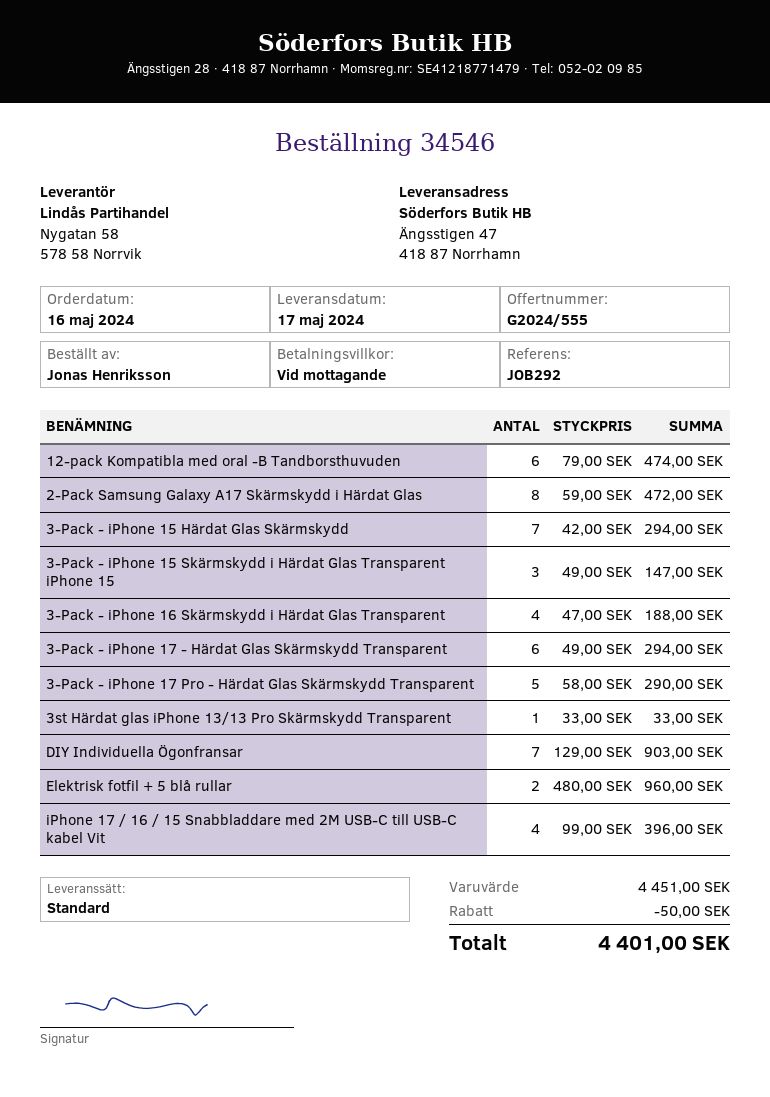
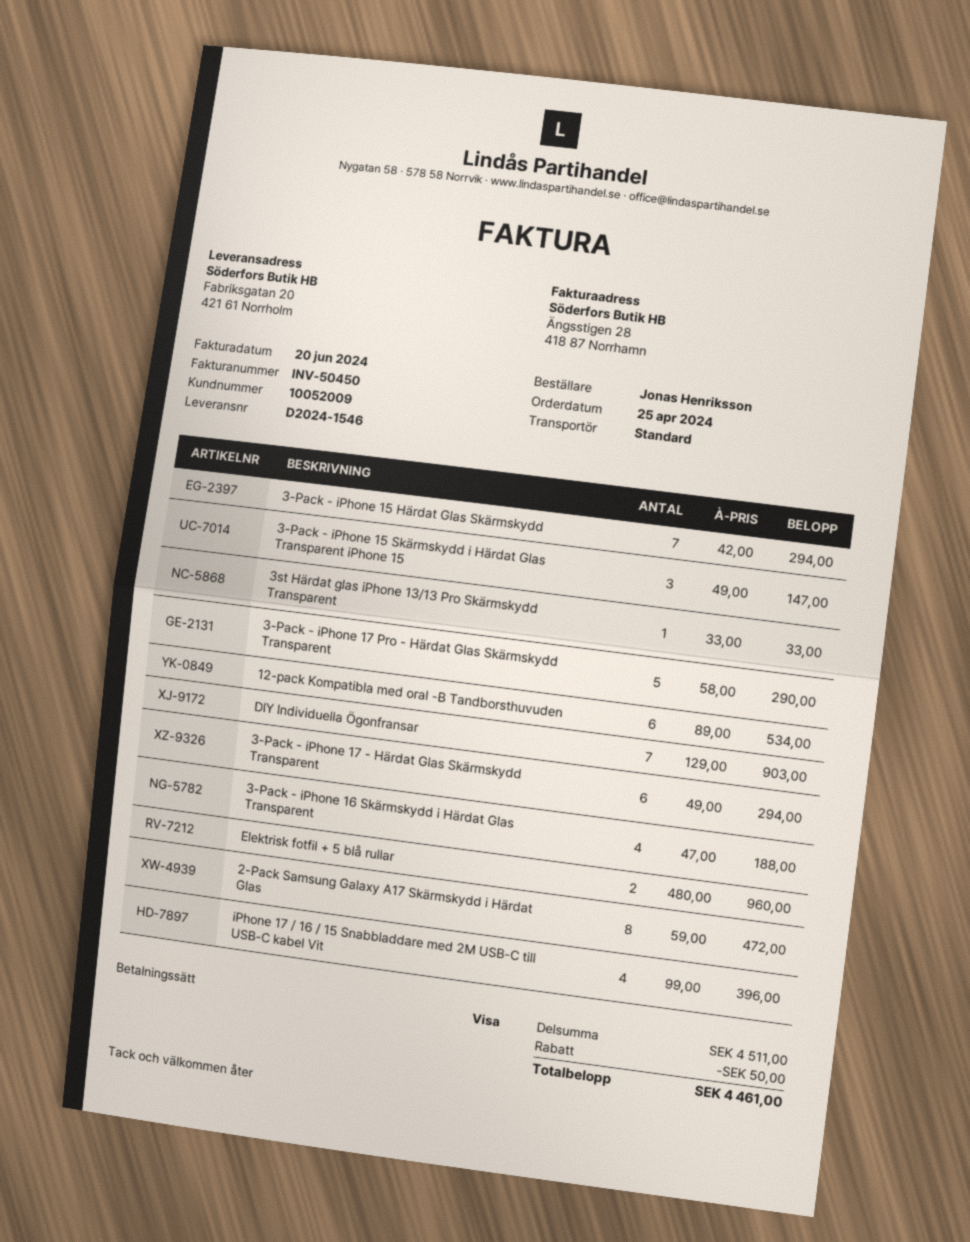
order date: 2024-05-16 -> 2024-04-25
ship to: Ängsstigen 47, 418 87 Norrhamn -> Fabriksgatan 20, 421 61 Norrholm
12-pack Kompatibla med oral -B Tandborsthuvuden: 6 x 79.00 = 474.00 -> 6 x 89.00 = 534.00
subtotal: 4451.00 -> 4511.00
total: 4401.00 -> 4461.00

